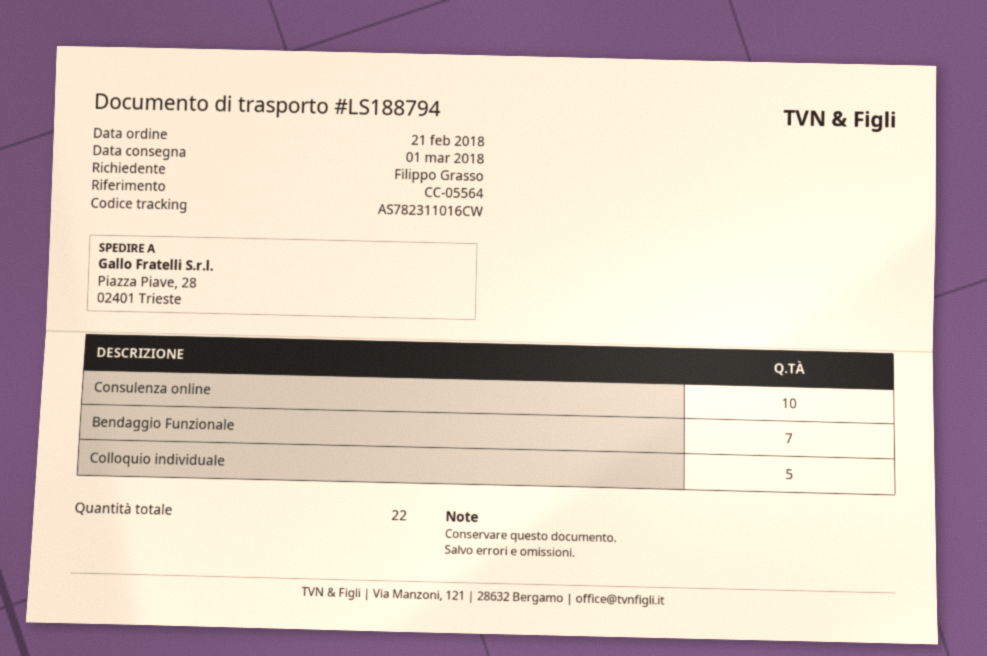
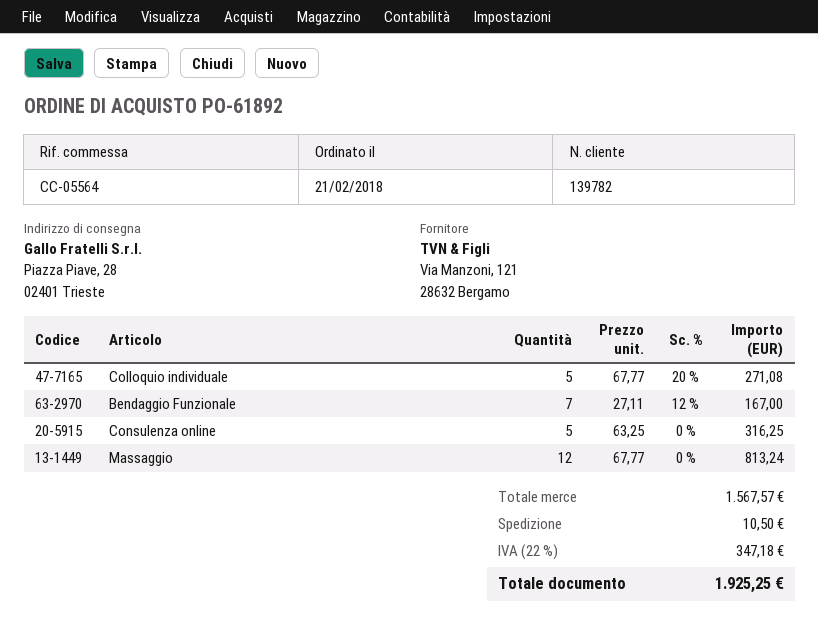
Consulenza online: 10 -> 5
Massaggio: none -> 12

